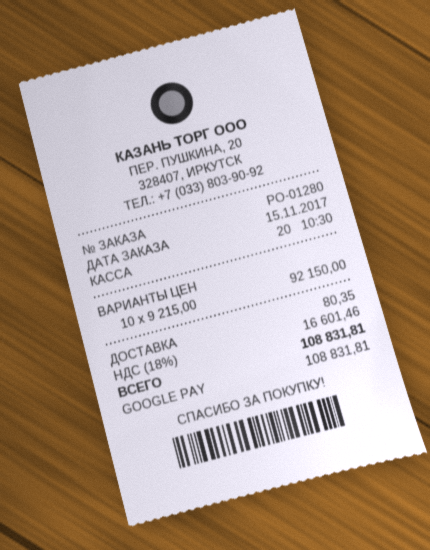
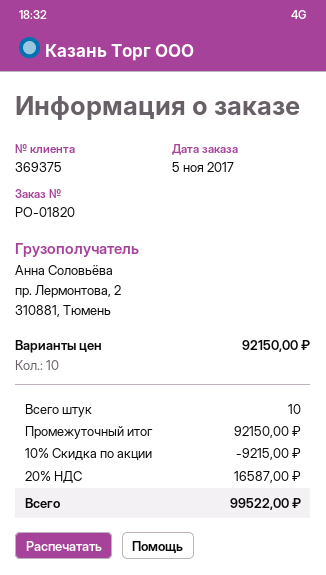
order number: PO-01280 -> PO-01820
order date: 2017-11-15 -> 2017-11-05
discount: none -> 10% = 9215.00
shipping: 80.35 -> none
tax: 18% = 16601.46 -> 20% = 16587.00
total: 108831.81 -> 99522.00

